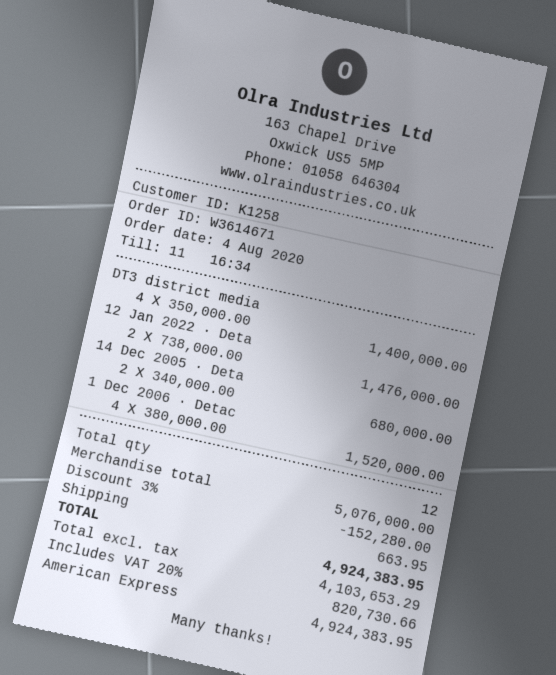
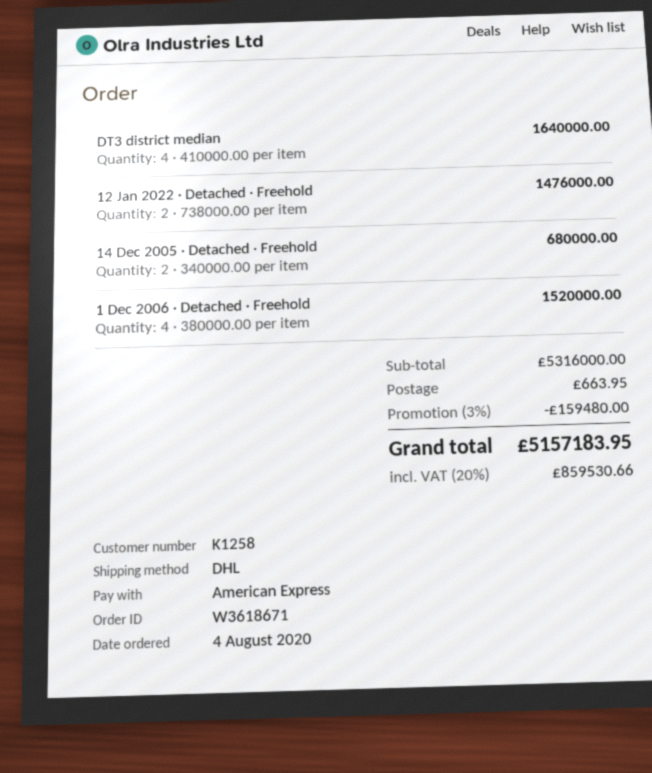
order number: W3614671 -> W3618671
DT3 district media: 4 x 350000.00 = 1400000.00 -> 4 x 410000.00 = 1640000.00
subtotal: 5076000.00 -> 5316000.00
discount: 3% = 152280.00 -> 3% = 159480.00
tax: 20% = 820730.66 -> 20% = 859530.66
total: 4924383.95 -> 5157183.95

